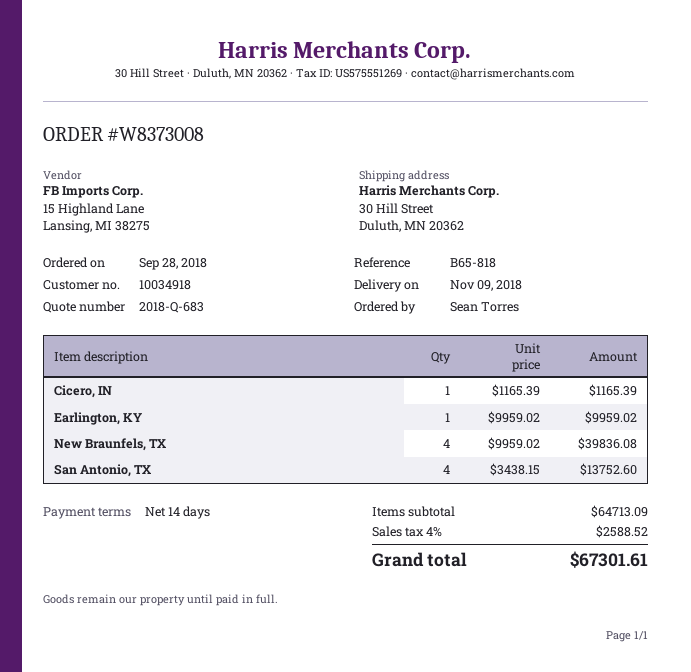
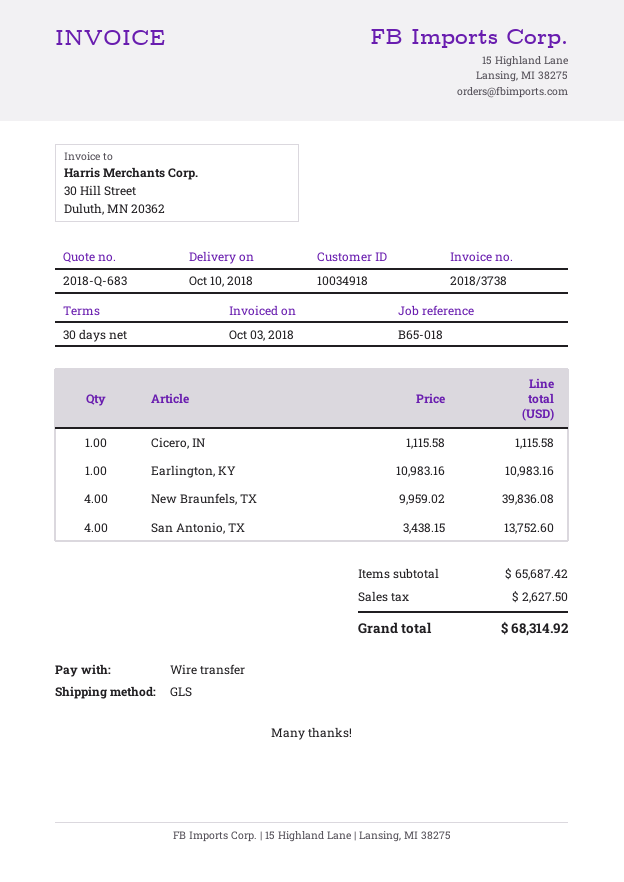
delivery date: 2018-11-09 -> 2018-10-10
payment terms: 14 days -> 30 days
reference: B65-818 -> B65-018
Cicero, IN: 1 x 1165.39 = 1165.39 -> 1 x 1115.58 = 1115.58
Earlington, KY: 1 x 9959.02 = 9959.02 -> 1 x 10983.16 = 10983.16
subtotal: 64713.09 -> 65687.42
tax: 2588.52 -> 2627.50
total: 67301.61 -> 68314.92

